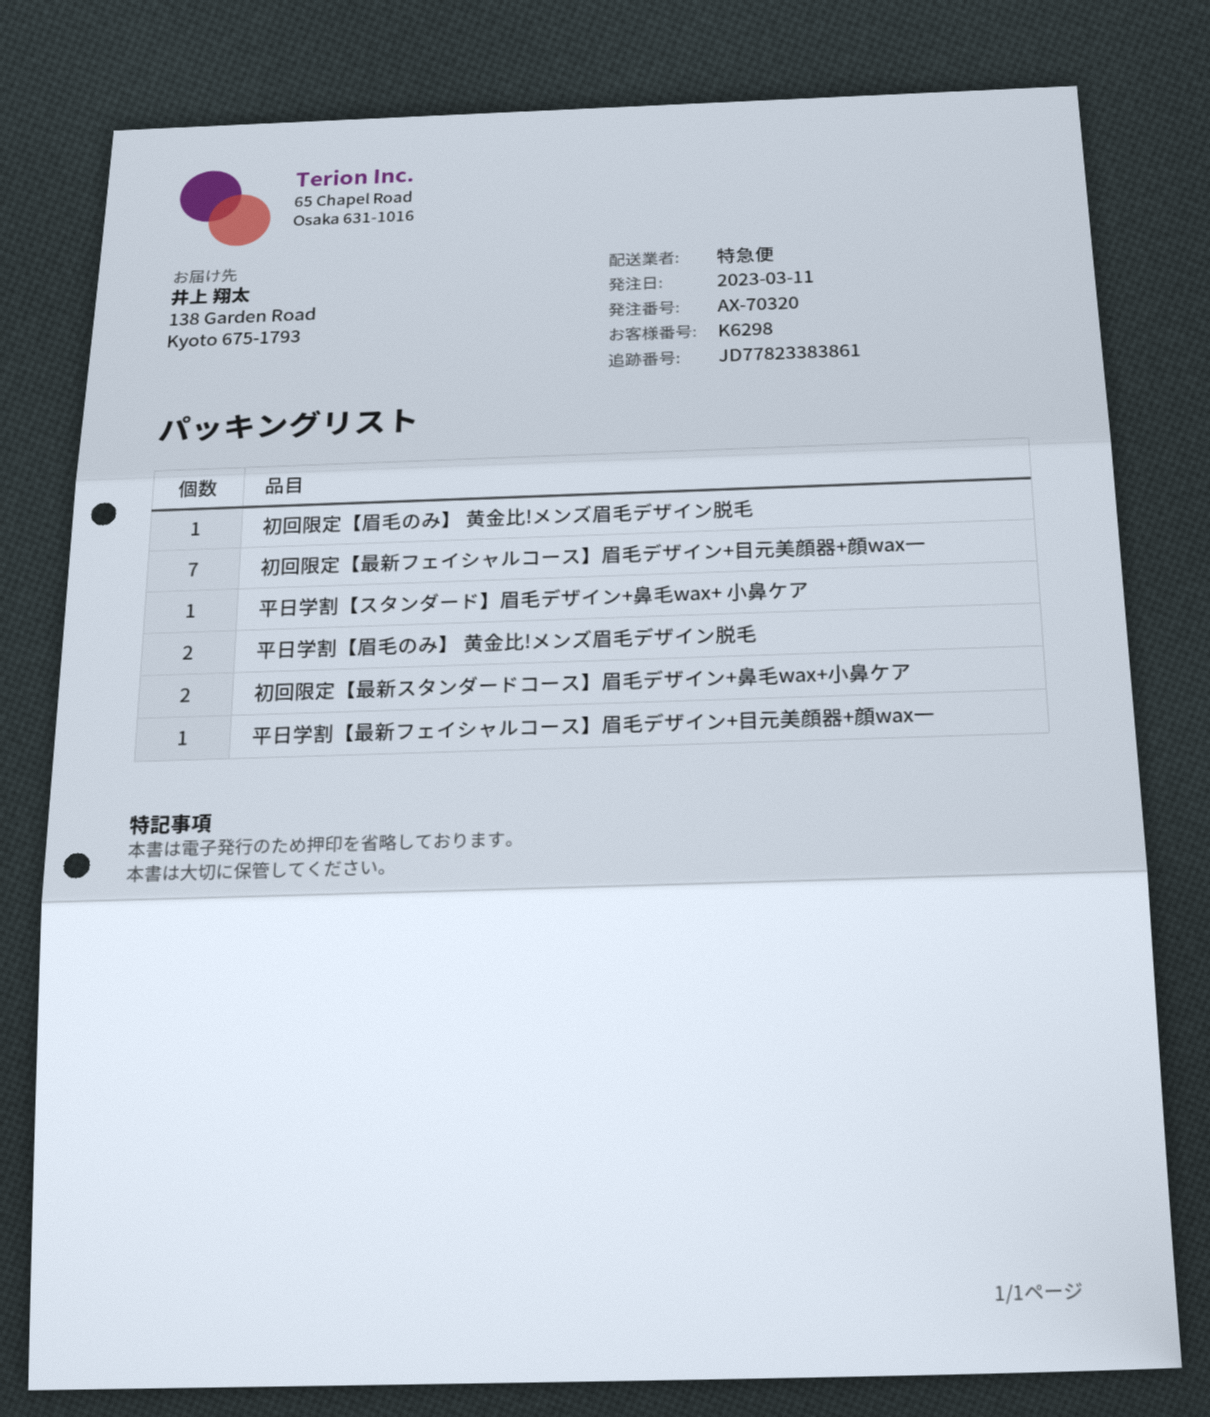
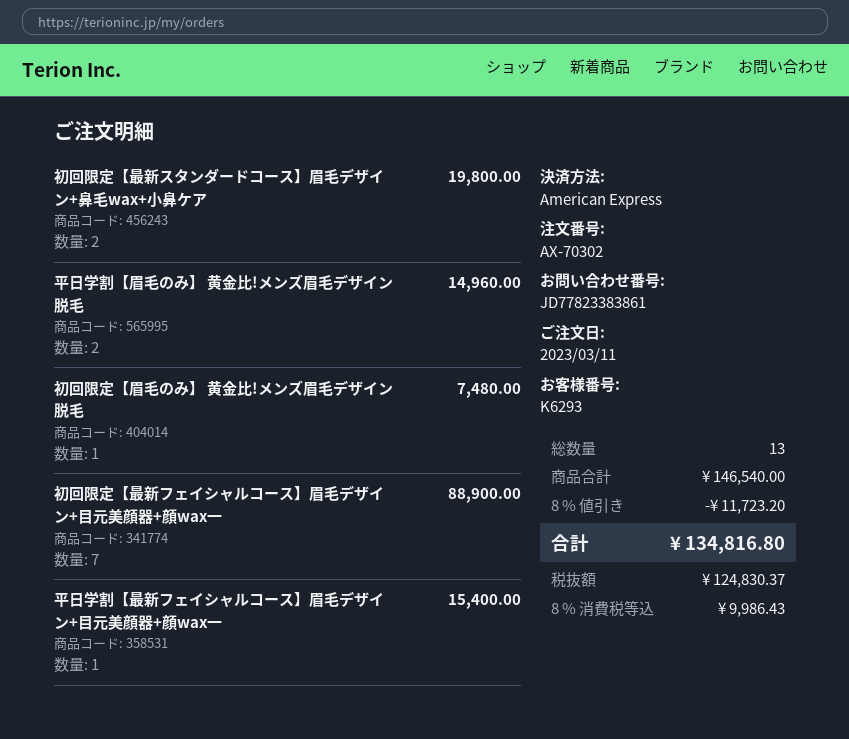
order number: AX-70320 -> AX-70302
customer number: K6298 -> K6293
平日学割【スタンダード】眉毛デザイン+鼻毛wax+ 小鼻ケア: 1 -> none

